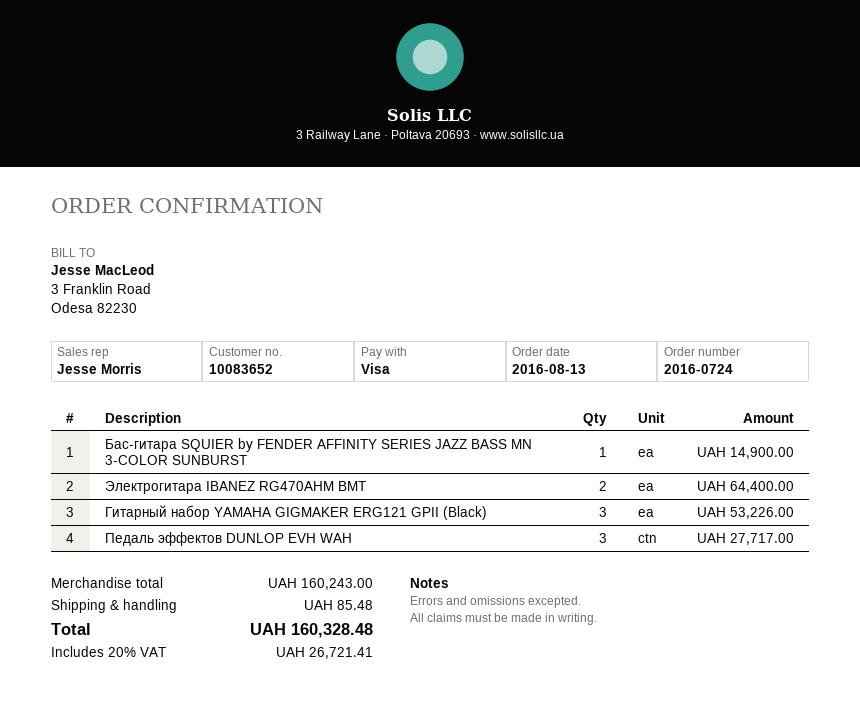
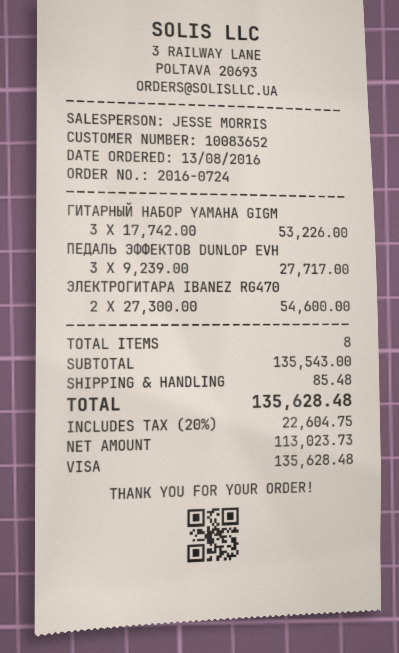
Бас-гитара SQUIER by FENDER AFFINITY SERIES JAZZ BASS MN 3-COLOR SUNBURST: 1 for 14900.00 -> none
Электрогитара IBANEZ RG470AHM BMT: 2 for 64400.00 -> 2 for 54600.00
subtotal: 160243.00 -> 135543.00
tax: 20% = 26721.41 -> 20% = 22604.75
total: 160328.48 -> 135628.48

